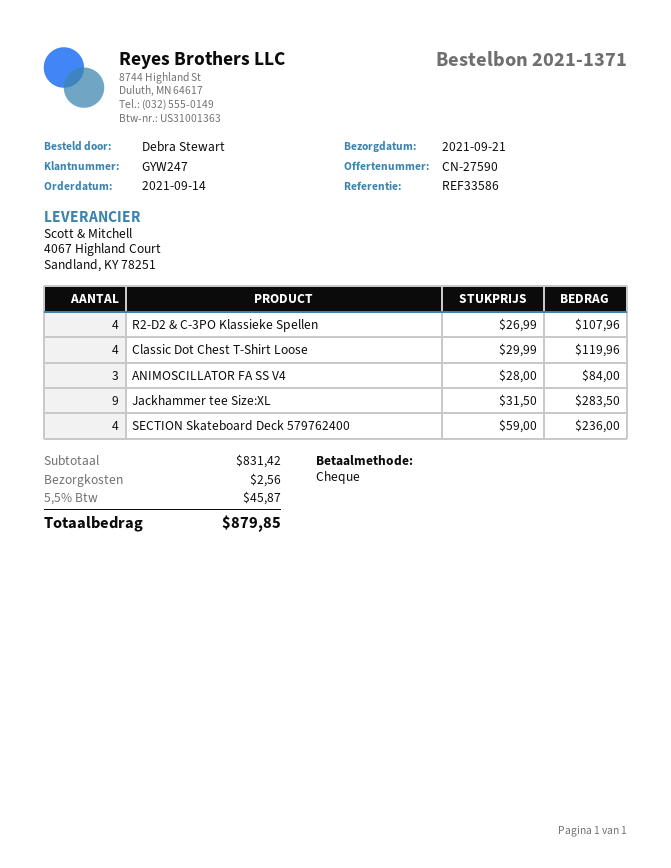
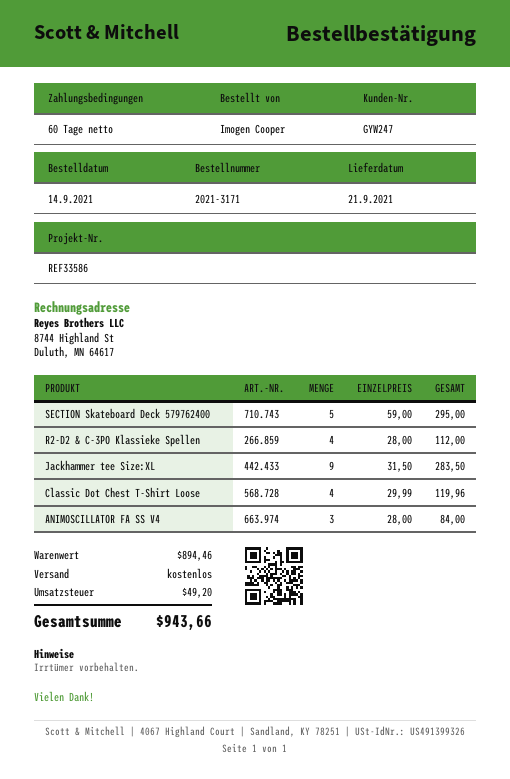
order number: 2021-1371 -> 2021-3171
ordered by: Debra Stewart -> Imogen Cooper
R2-D2 & C-3PO Klassieke Spellen: 4 x 26.99 = 107.96 -> 4 x 28.00 = 112.00
SECTION Skateboard Deck 579762400: 4 x 59.00 = 236.00 -> 5 x 59.00 = 295.00
subtotal: 831.42 -> 894.46
shipping: 2.56 -> 0.00
tax: 45.87 -> 49.20
total: 879.85 -> 943.66

